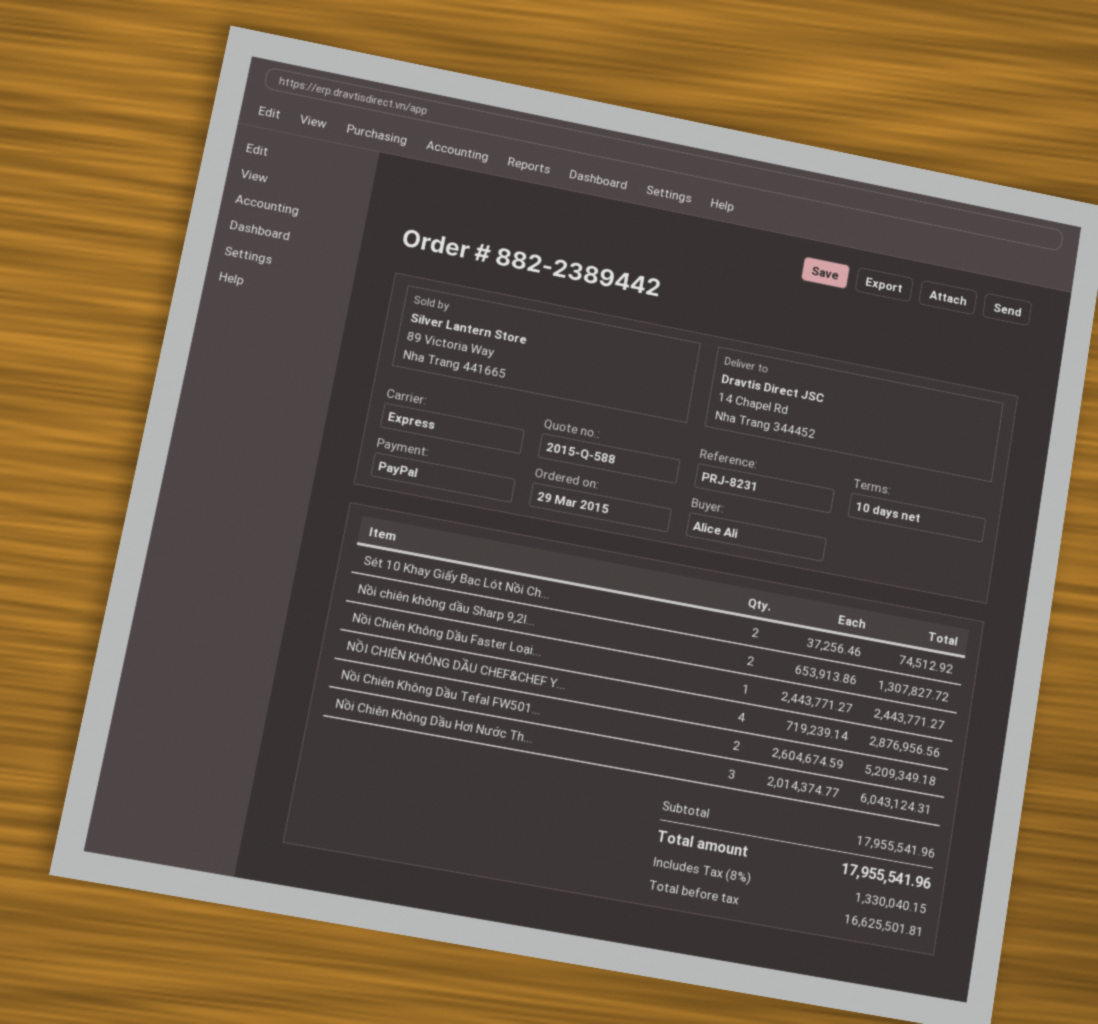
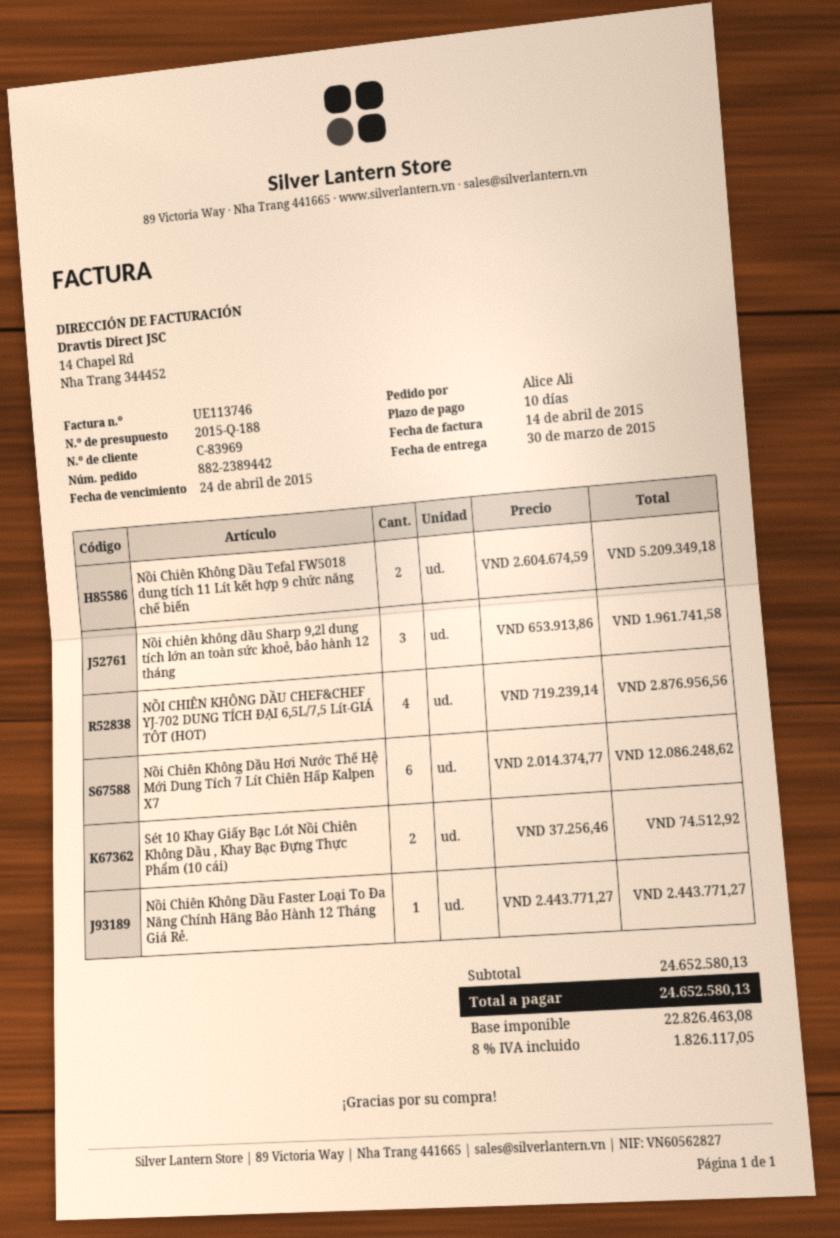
quote number: 2015-Q-588 -> 2015-Q-188
Nồi chiên không dầu Sharp 9,2l...: 2 x 653913.86 = 1307827.72 -> 3 x 653913.86 = 1961741.58
Nồi Chiên Không Dầu Hơi Nước Th...: 3 x 2014374.77 = 6043124.31 -> 6 x 2014374.77 = 12086248.62
subtotal: 17955541.96 -> 24652580.13
net: 16625501.81 -> 22826463.08
tax: 8% = 1330040.15 -> 8% = 1826117.05
total: 17955541.96 -> 24652580.13

